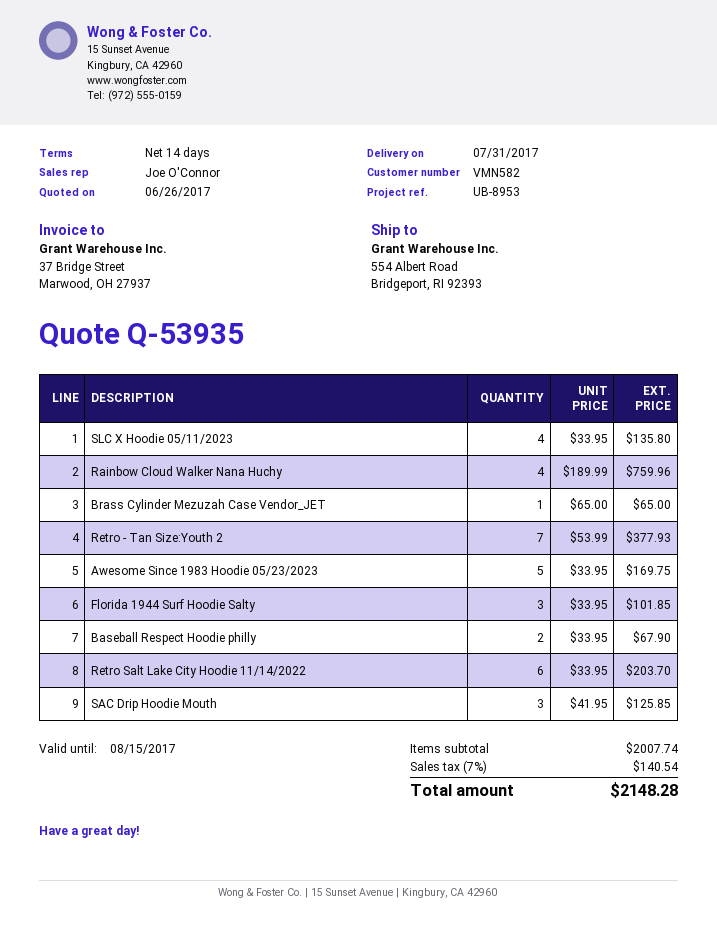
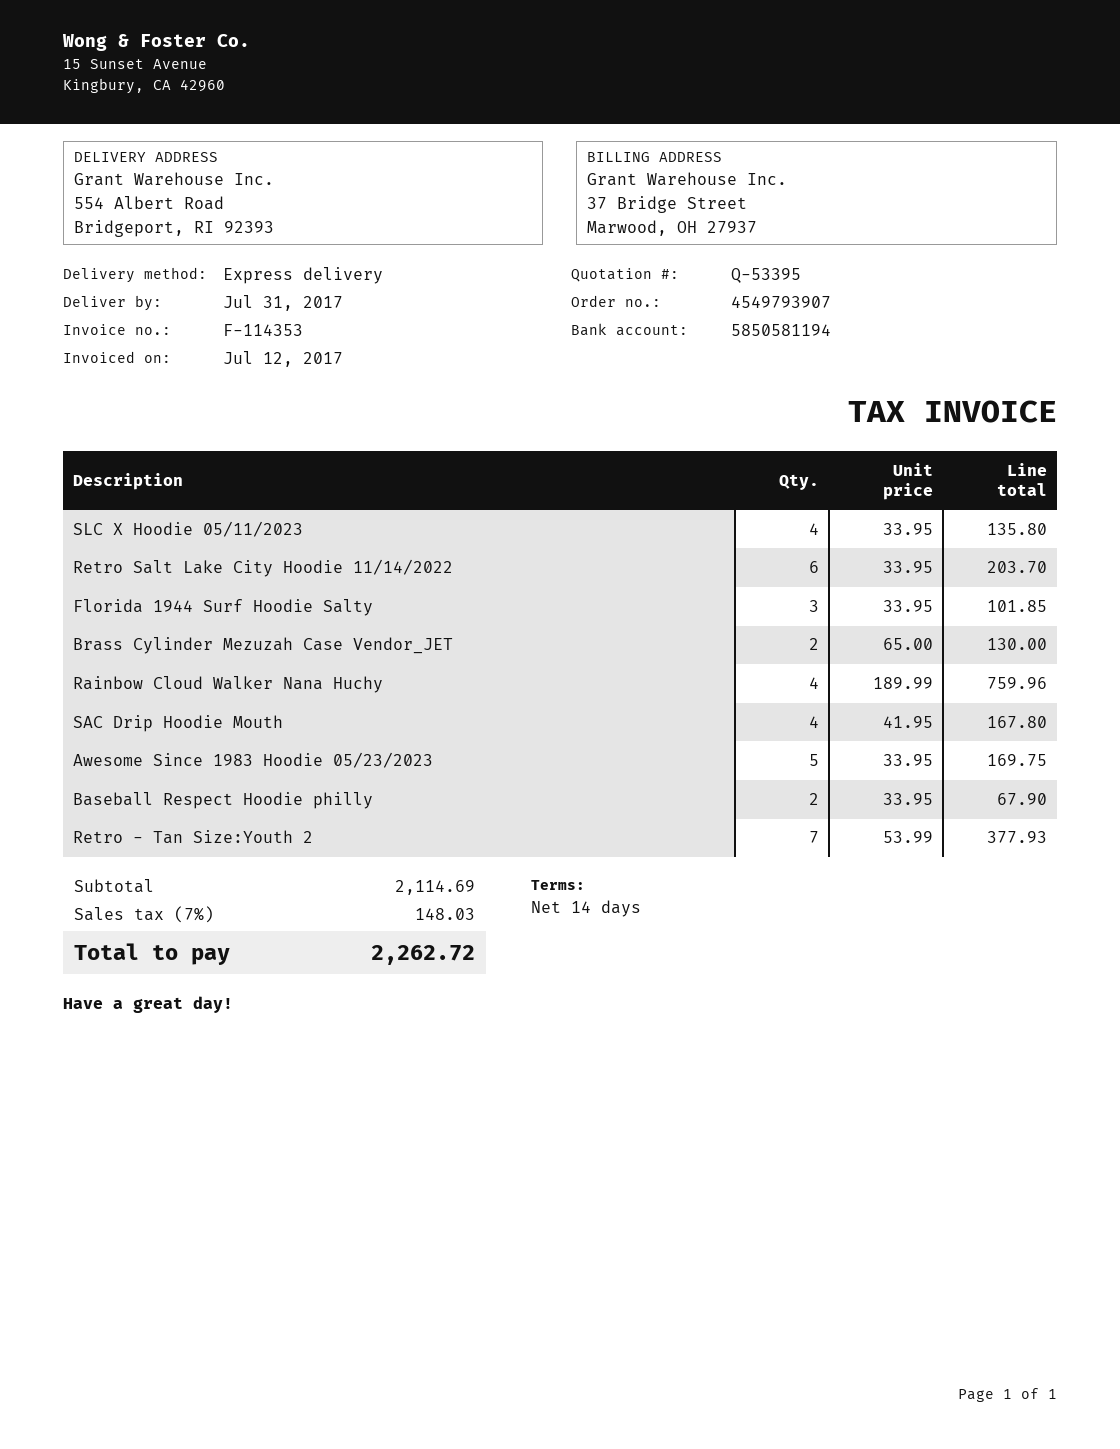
quote number: Q-53935 -> Q-53395
Brass Cylinder Mezuzah Case Vendor_JET: 1 x 65.00 = 65.00 -> 2 x 65.00 = 130.00
SAC Drip Hoodie Mouth: 3 x 41.95 = 125.85 -> 4 x 41.95 = 167.80
subtotal: 2007.74 -> 2114.69
tax: 7% = 140.54 -> 7% = 148.03
total: 2148.28 -> 2262.72

